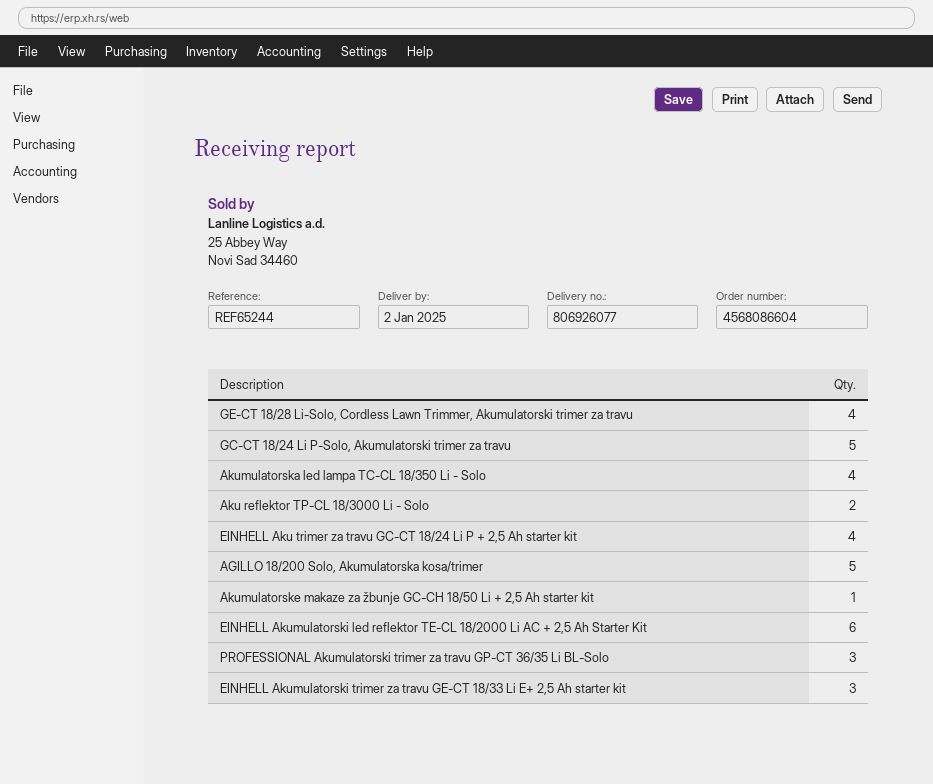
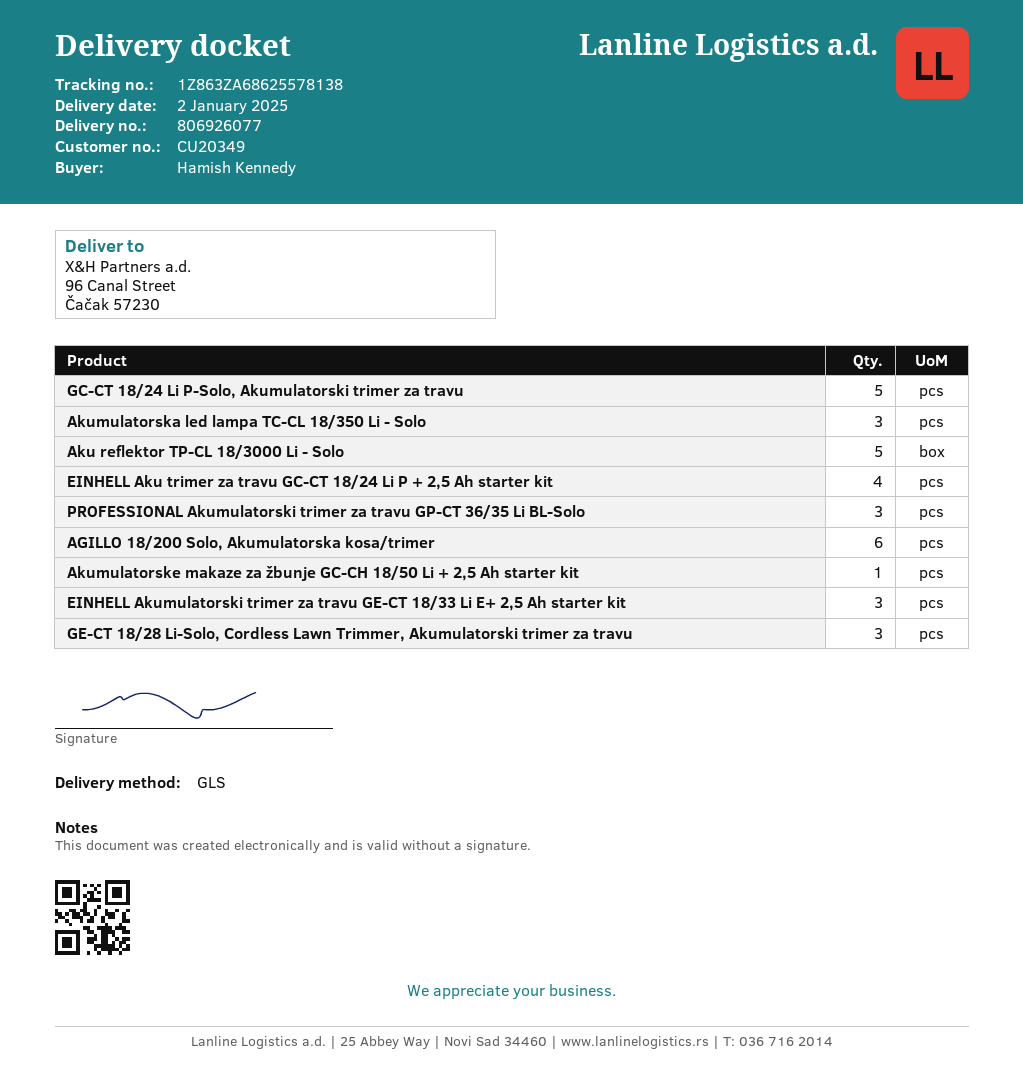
GE-CT 18/28 Li-Solo, Cordless Lawn Trimmer, Akumulatorski trimer za travu: 4 -> 3
Akumulatorska led lampa TC-CL 18/350 Li - Solo: 4 -> 3
Aku reflektor TP-CL 18/3000 Li - Solo: 2 -> 5
AGILLO 18/200 Solo, Akumulatorska kosa/trimer: 5 -> 6
EINHELL Akumulatorski led reflektor TE-CL 18/2000 Li AC + 2,5 Ah Starter Kit: 6 -> none

